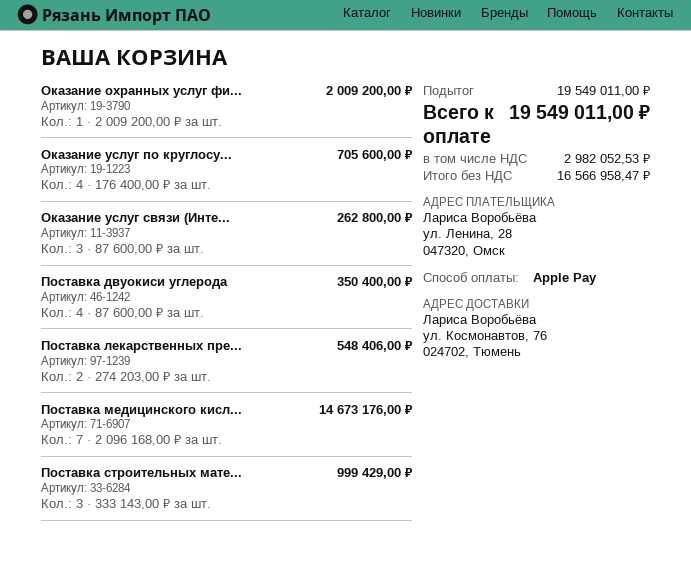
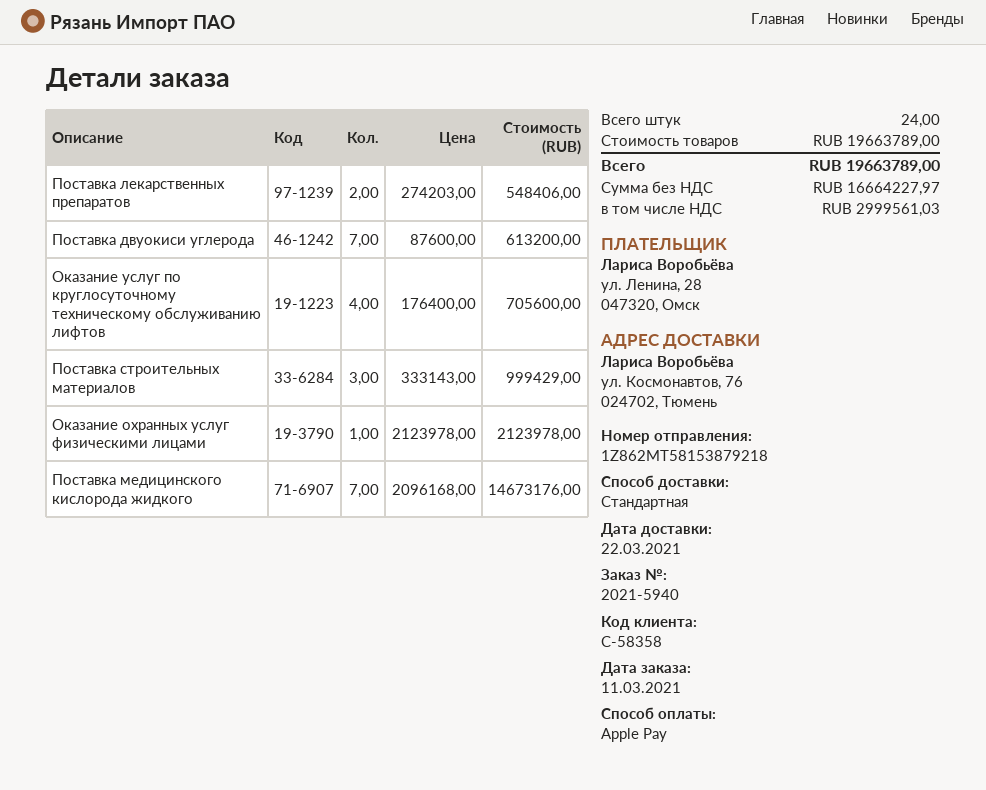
Оказание охранных услуг фи...: 1 x 2009200.00 = 2009200.00 -> 1 x 2123978.00 = 2123978.00
Оказание услуг связи (Инте...: 3 x 87600.00 = 262800.00 -> none
Поставка двуокиси углерода: 4 x 87600.00 = 350400.00 -> 7 x 87600.00 = 613200.00
subtotal: 19549011.00 -> 19663789.00
net: 16566958.47 -> 16664227.97
tax: 2982052.53 -> 2999561.03
total: 19549011.00 -> 19663789.00

